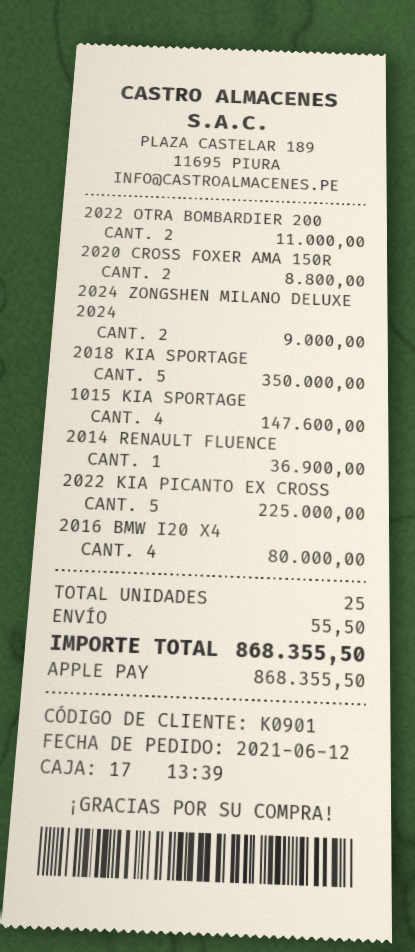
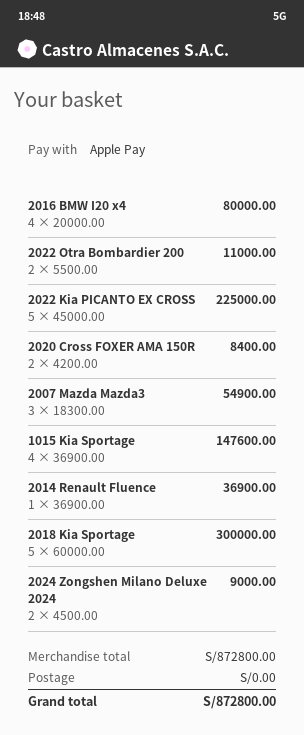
2020 CROSS FOXER AMA 150R: 2 for 8800.00 -> 2 for 8400.00
2018 KIA SPORTAGE: 5 for 350000.00 -> 5 for 300000.00
2007 Mazda Mazda3: none -> 3 for 54900.00
shipping: 55.50 -> 0.00
total: 868355.50 -> 872800.00

